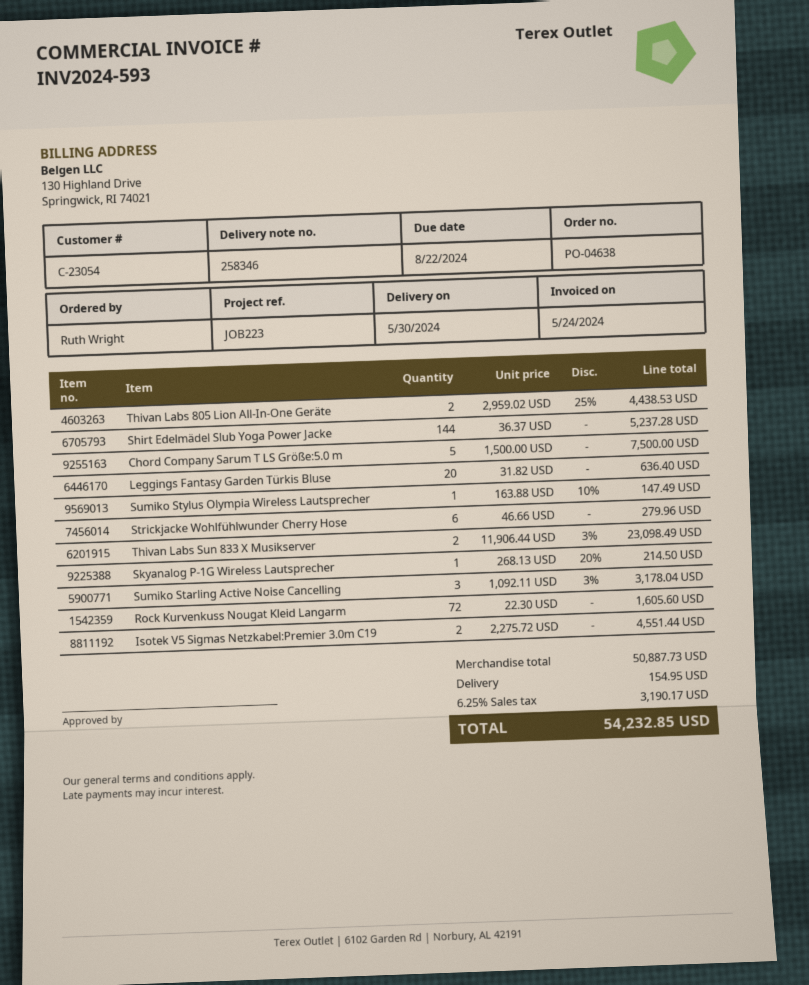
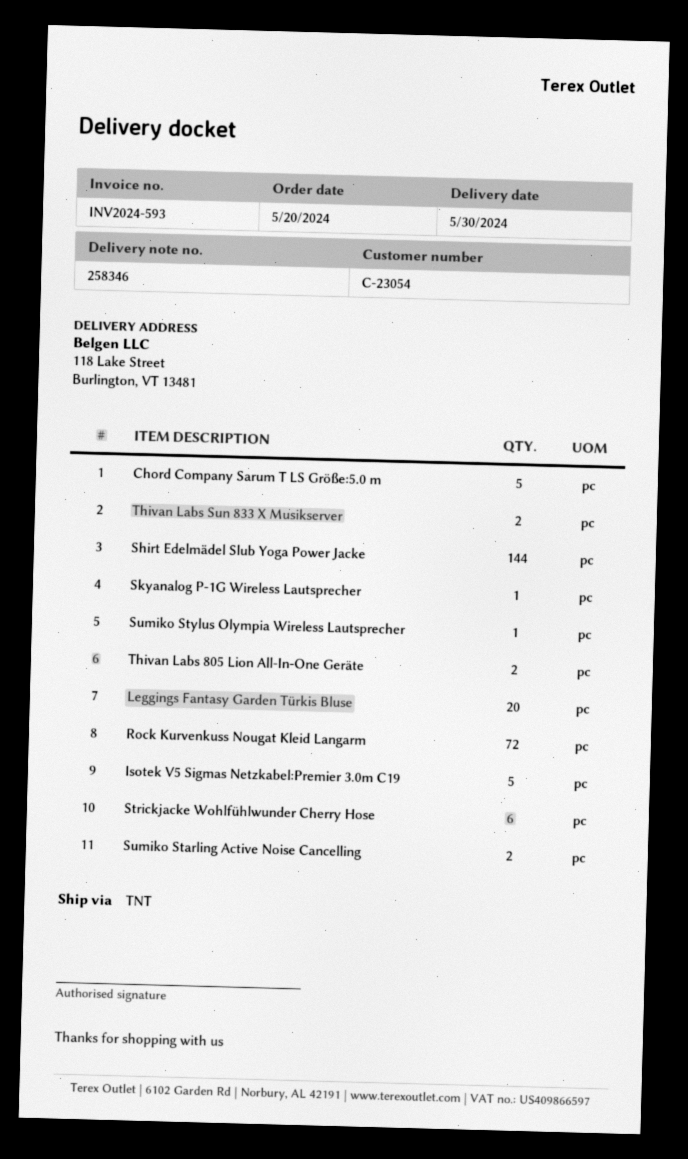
Sumiko Starling Active Noise Cancelling: 3 -> 2
Isotek V5 Sigmas Netzkabel:Premier 3.0m C19: 2 -> 5

